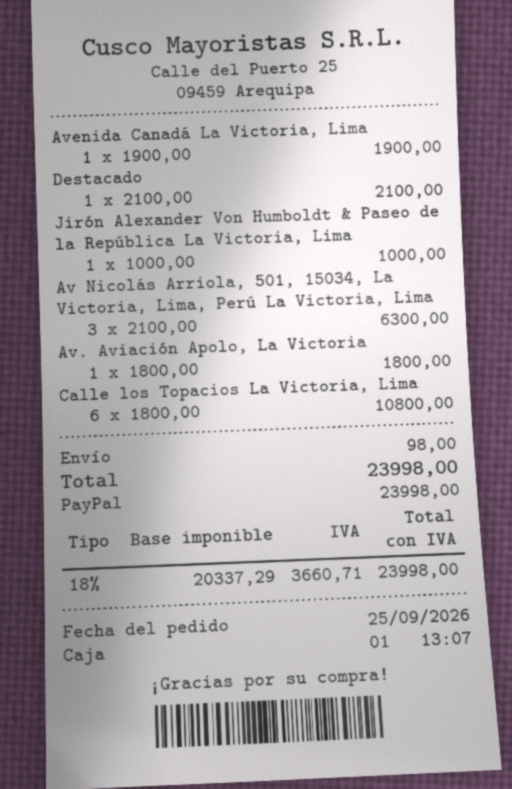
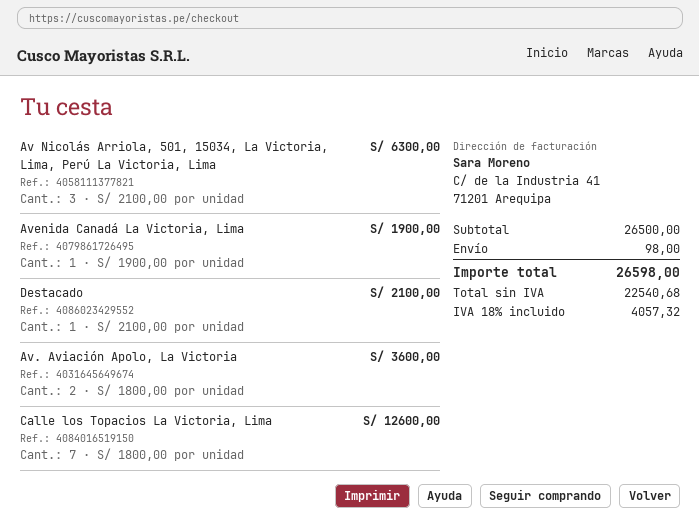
Jirón Alexander Von Humboldt & Paseo de la República La Victoria, Lima: 1 x 1000.00 = 1000.00 -> none
Av. Aviación Apolo, La Victoria: 1 x 1800.00 = 1800.00 -> 2 x 1800.00 = 3600.00
Calle los Topacios La Victoria, Lima: 6 x 1800.00 = 10800.00 -> 7 x 1800.00 = 12600.00
net: 20337.29 -> 22540.68
tax: 18% = 3660.71 -> 18% = 4057.32
total: 23998.00 -> 26598.00

